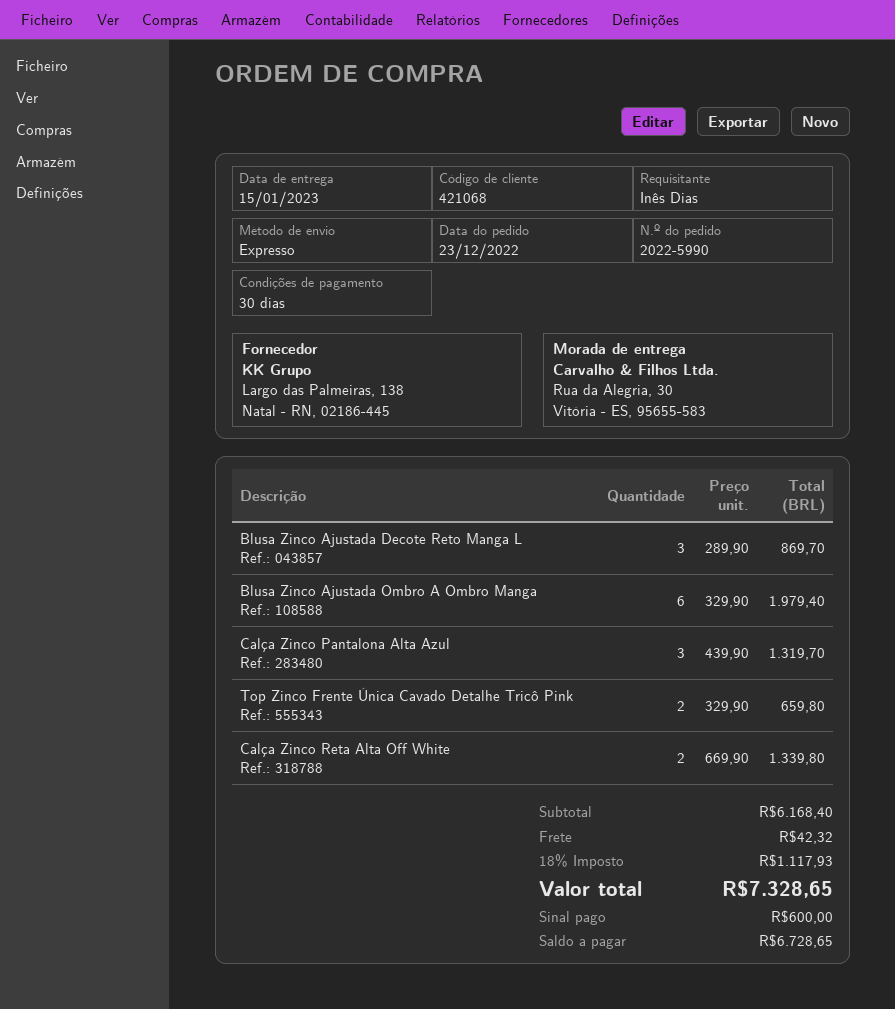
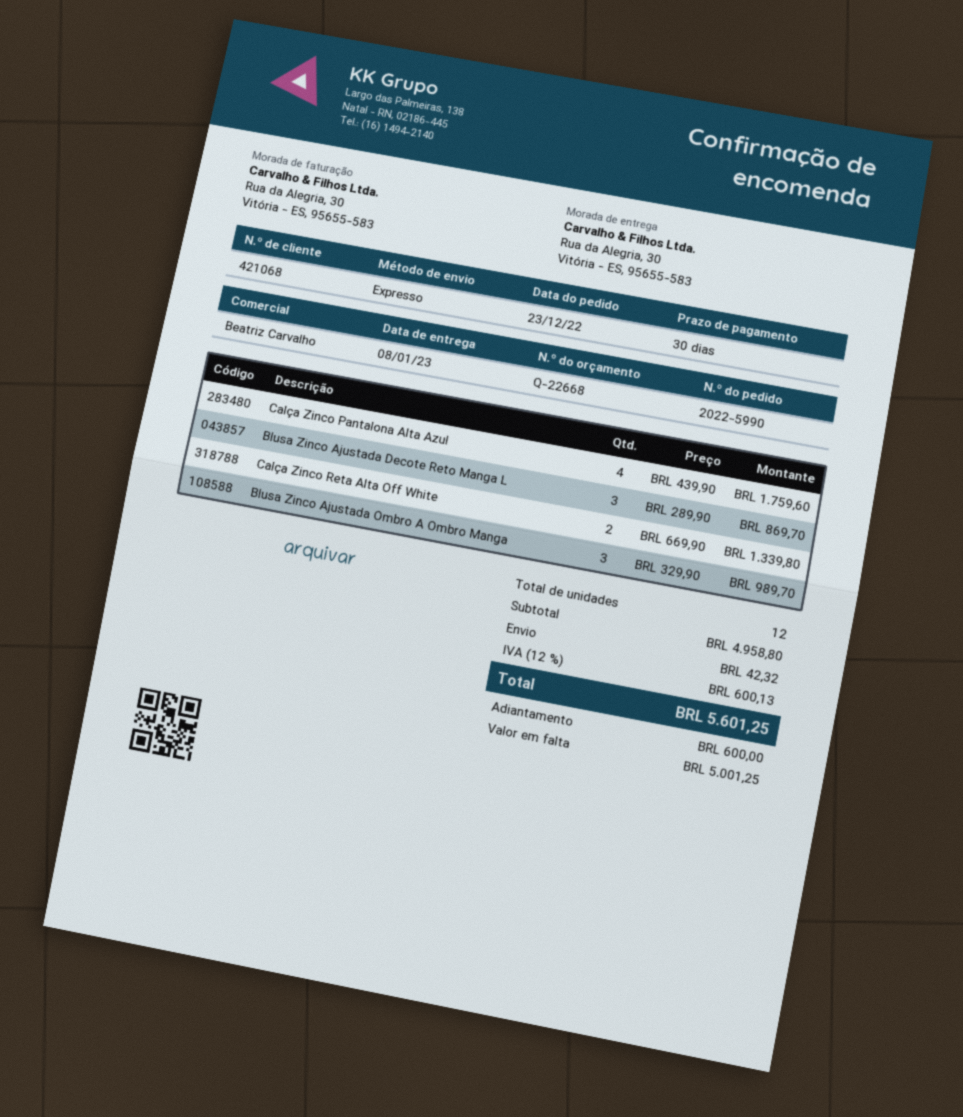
delivery date: 2023-01-15 -> 2023-01-08
Blusa Zinco Ajustada Ombro A Ombro Manga: 6 x 329.90 = 1979.40 -> 3 x 329.90 = 989.70
Calça Zinco Pantalona Alta Azul: 3 x 439.90 = 1319.70 -> 4 x 439.90 = 1759.60
Top Zinco Frente Única Cavado Detalhe Tricô Pink: 2 x 329.90 = 659.80 -> none
subtotal: 6168.40 -> 4958.80
tax: 18% = 1117.93 -> 12% = 600.13
total: 7328.65 -> 5601.25
balance: 6728.65 -> 5001.25

